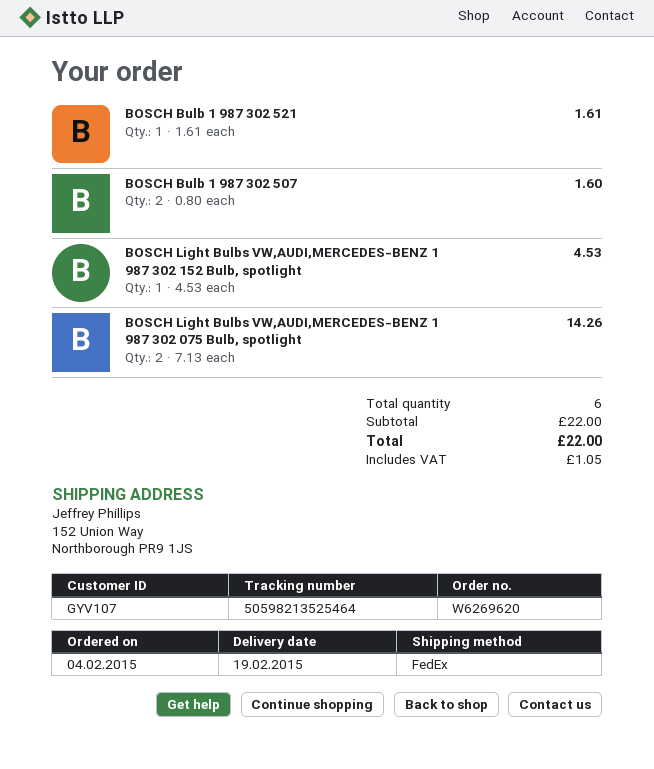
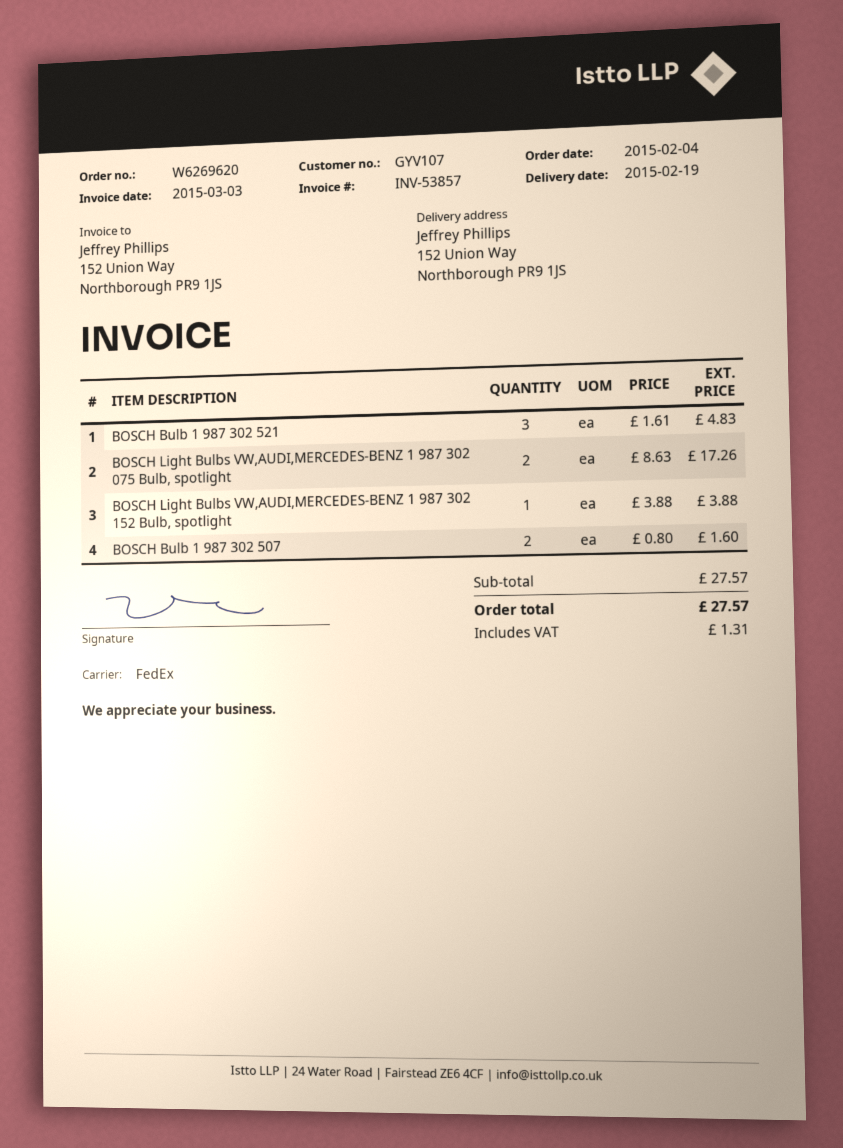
BOSCH Bulb 1 987 302 521: 1 x 1.61 = 1.61 -> 3 x 1.61 = 4.83
BOSCH Light Bulbs VW,AUDI,MERCEDES-BENZ 1 987 302 152 Bulb, spotlight: 1 x 4.53 = 4.53 -> 1 x 3.88 = 3.88
BOSCH Light Bulbs VW,AUDI,MERCEDES-BENZ 1 987 302 075 Bulb, spotlight: 2 x 7.13 = 14.26 -> 2 x 8.63 = 17.26
subtotal: 22.00 -> 27.57
tax: 1.05 -> 1.31
total: 22.00 -> 27.57

